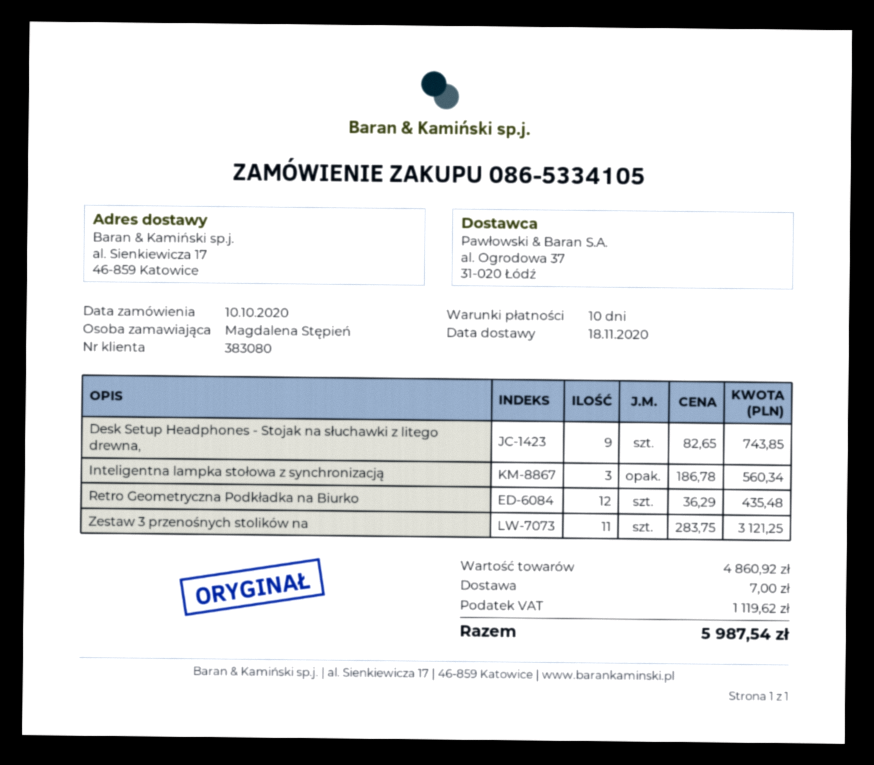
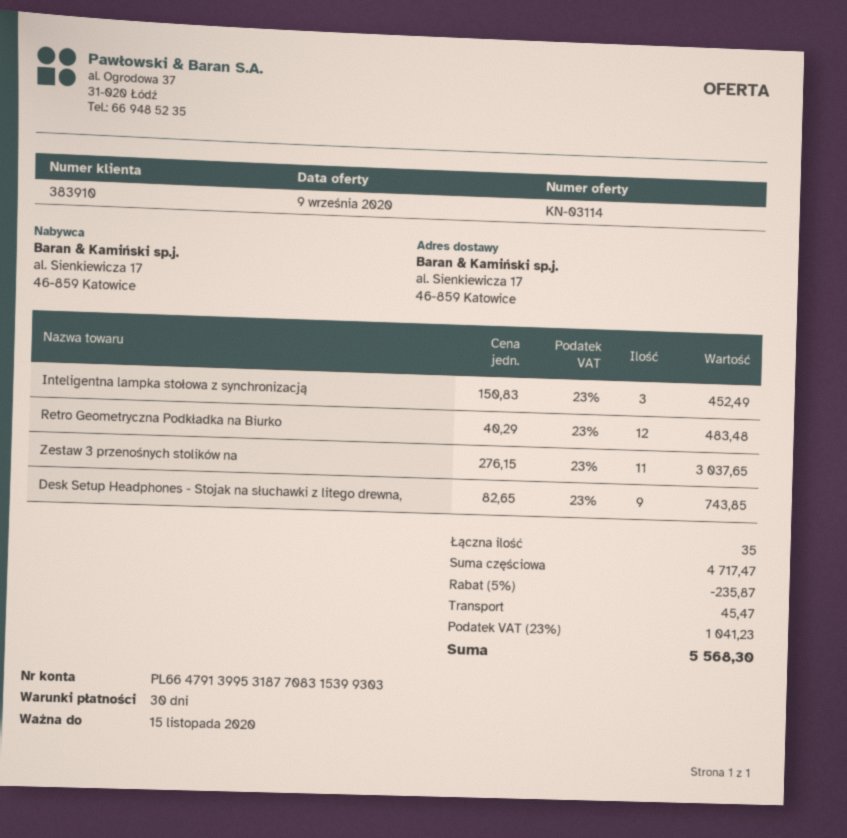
payment terms: 10 days -> 30 days
customer number: 383080 -> 383910
Inteligentna lampka stołowa z synchronizacją: 3 x 186.78 = 560.34 -> 3 x 150.83 = 452.49
Retro Geometryczna Podkładka na Biurko: 12 x 36.29 = 435.48 -> 12 x 40.29 = 483.48
Zestaw 3 przenośnych stolików na: 11 x 283.75 = 3121.25 -> 11 x 276.15 = 3037.65
subtotal: 4860.92 -> 4717.47
discount: none -> 5% = 235.87
shipping: 7.00 -> 45.47
tax: 1119.62 -> 1041.23
total: 5987.54 -> 5568.30

